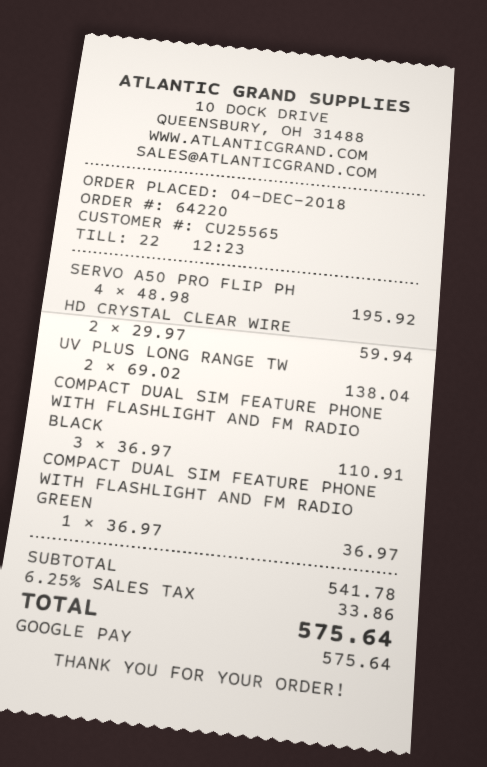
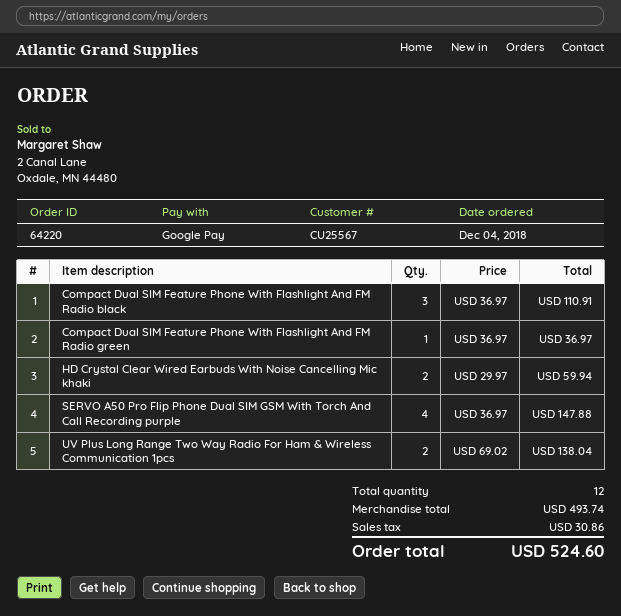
customer number: CU25565 -> CU25567
SERVO A50 PRO FLIP PH: 4 x 48.98 = 195.92 -> 4 x 36.97 = 147.88
subtotal: 541.78 -> 493.74
tax: 33.86 -> 30.86
total: 575.64 -> 524.60

